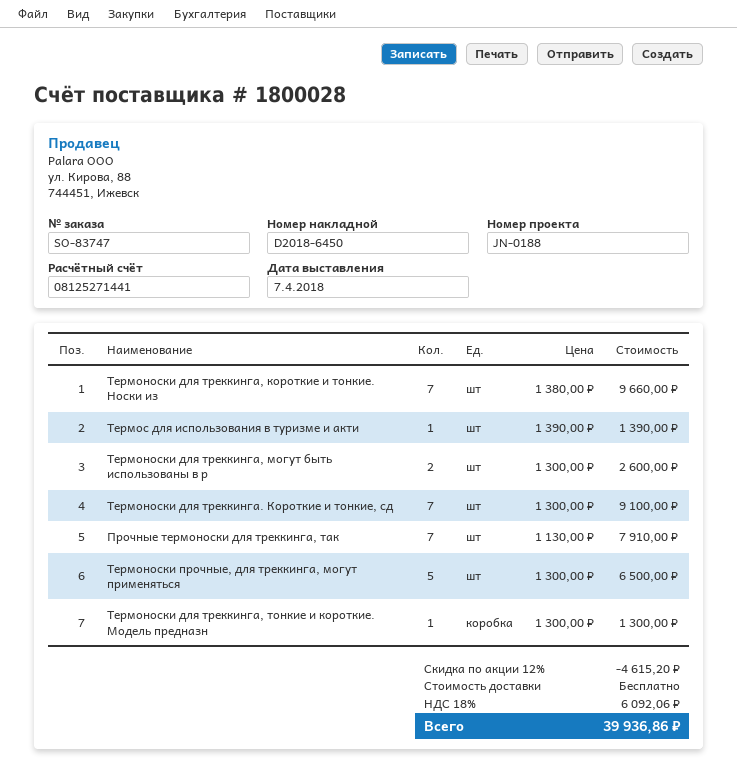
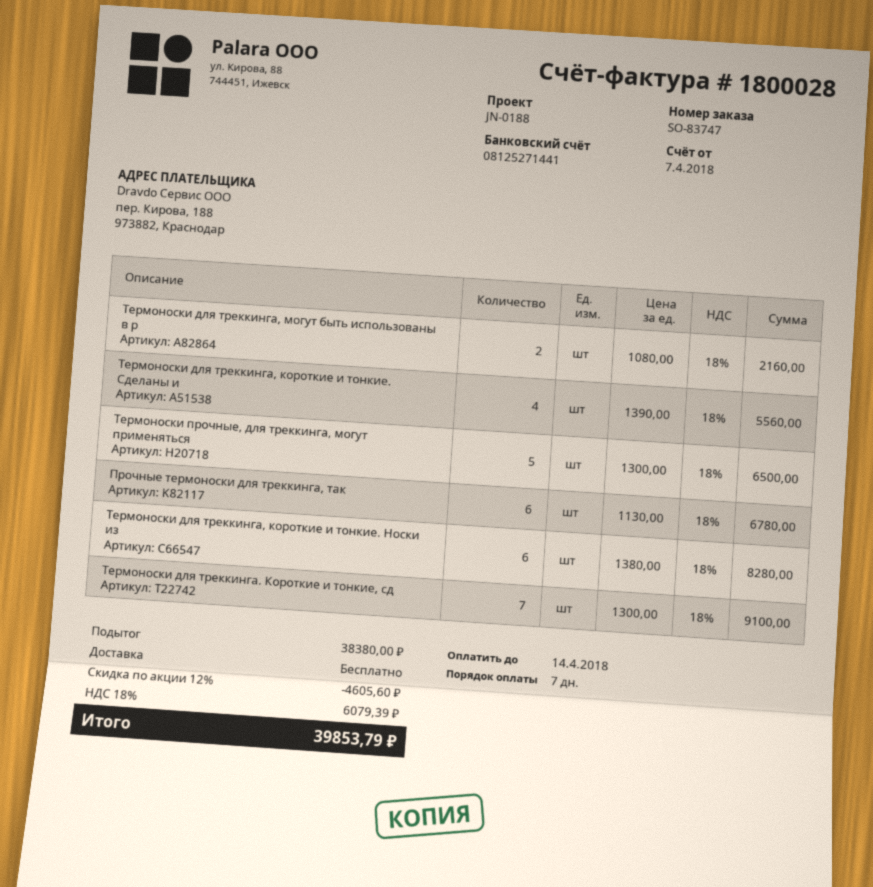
Термоноски для треккинга, короткие и тонкие. Носки из: 7 x 1380.00 = 9660.00 -> 6 x 1380.00 = 8280.00
Термос для использования в туризме и акти: 1 x 1390.00 = 1390.00 -> none
Термоноски для треккинга, могут быть использованы в р: 2 x 1300.00 = 2600.00 -> 2 x 1080.00 = 2160.00
Прочные термоноски для треккинга, так: 7 x 1130.00 = 7910.00 -> 6 x 1130.00 = 6780.00
Термоноски для треккинга, тонкие и короткие. Модель предназн: 1 x 1300.00 = 1300.00 -> none
Термоноски для треккинга, короткие и тонкие. Сделаны и: none -> 4 x 1390.00 = 5560.00
discount: 12% = 4615.20 -> 12% = 4605.60
tax: 18% = 6092.06 -> 18% = 6079.39
total: 39936.86 -> 39853.79

